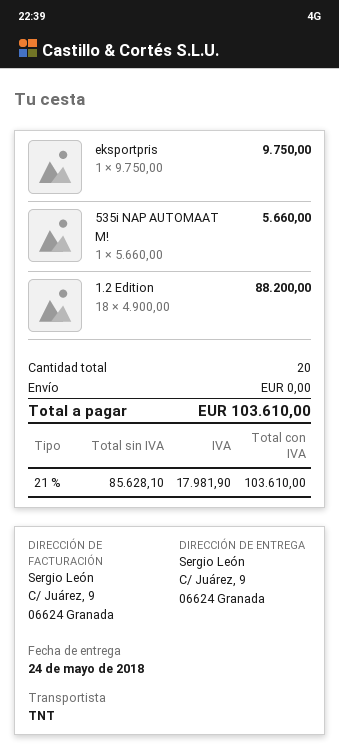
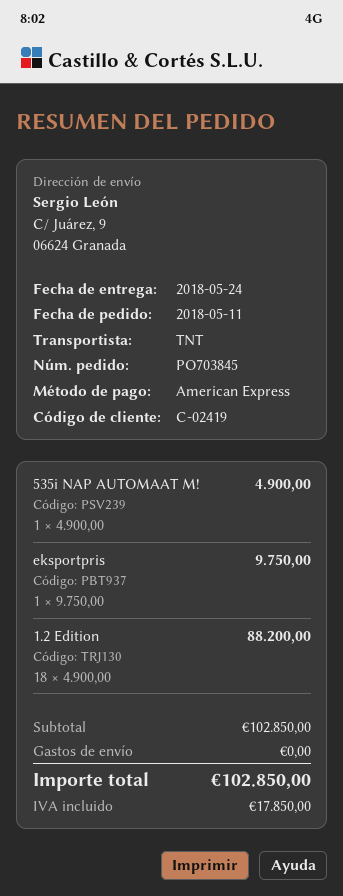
535i NAP AUTOMAAT M!: 1 x 5660.00 = 5660.00 -> 1 x 4900.00 = 4900.00
tax: 17981.90 -> 17850.00
total: 103610.00 -> 102850.00

